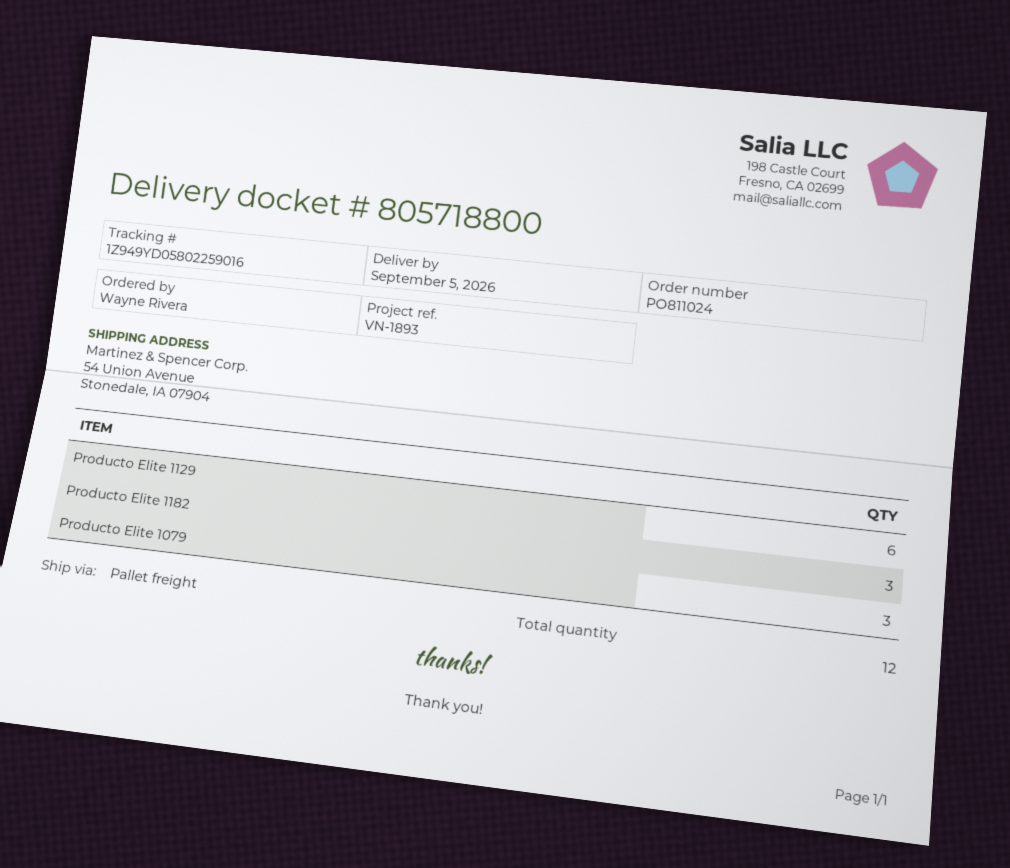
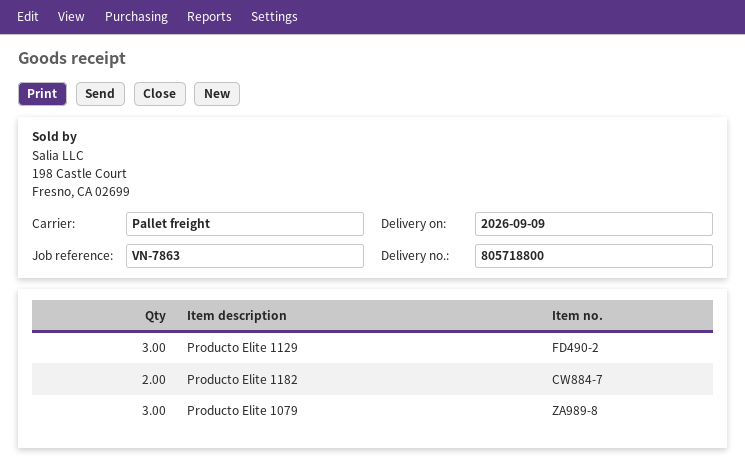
delivery date: 2026-09-05 -> 2026-09-09
reference: VN-1893 -> VN-7863
Producto Elite 1129: 6 -> 3
Producto Elite 1182: 3 -> 2

